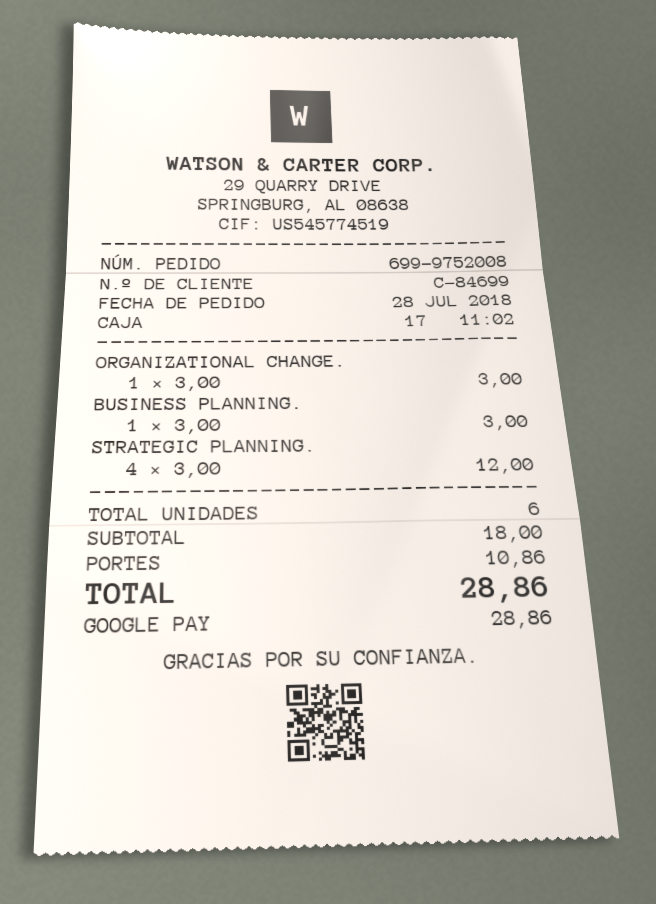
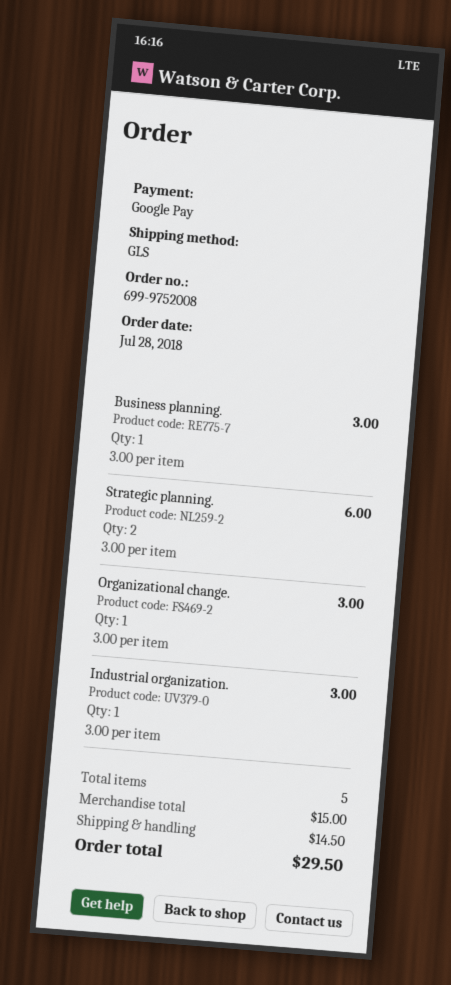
STRATEGIC PLANNING.: 4 x 3.00 = 12.00 -> 2 x 3.00 = 6.00
Industrial organization.: none -> 1 x 3.00 = 3.00
total quantity: 6 -> 5
subtotal: 18.00 -> 15.00
shipping: 10.86 -> 14.50
total: 28.86 -> 29.50

